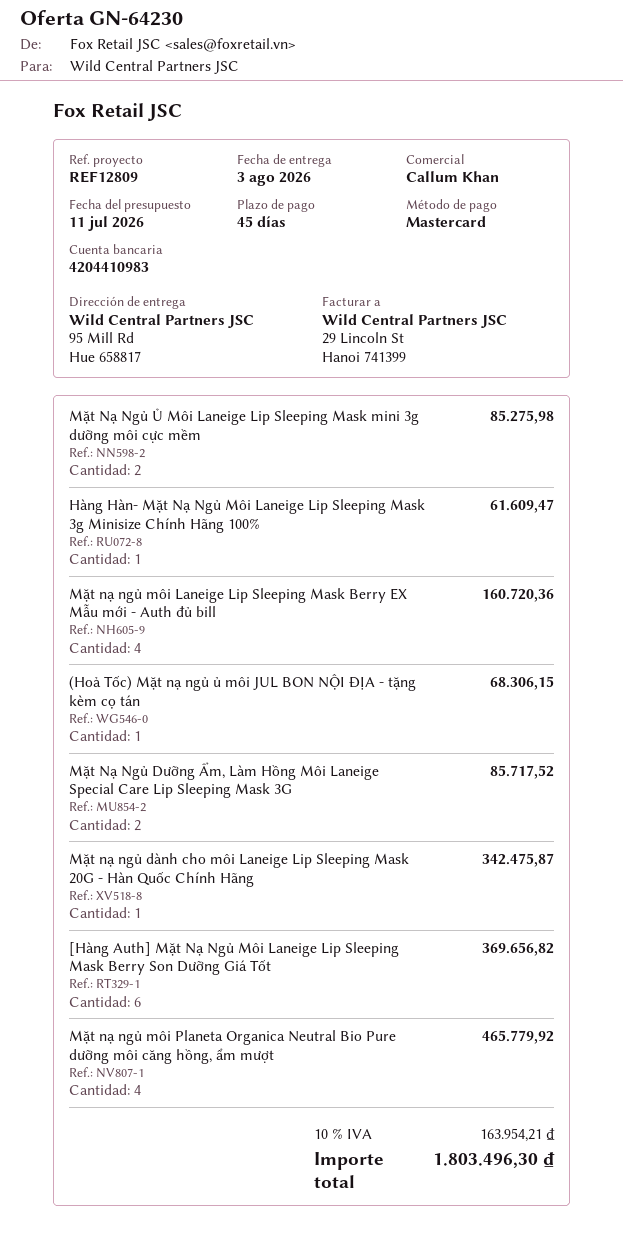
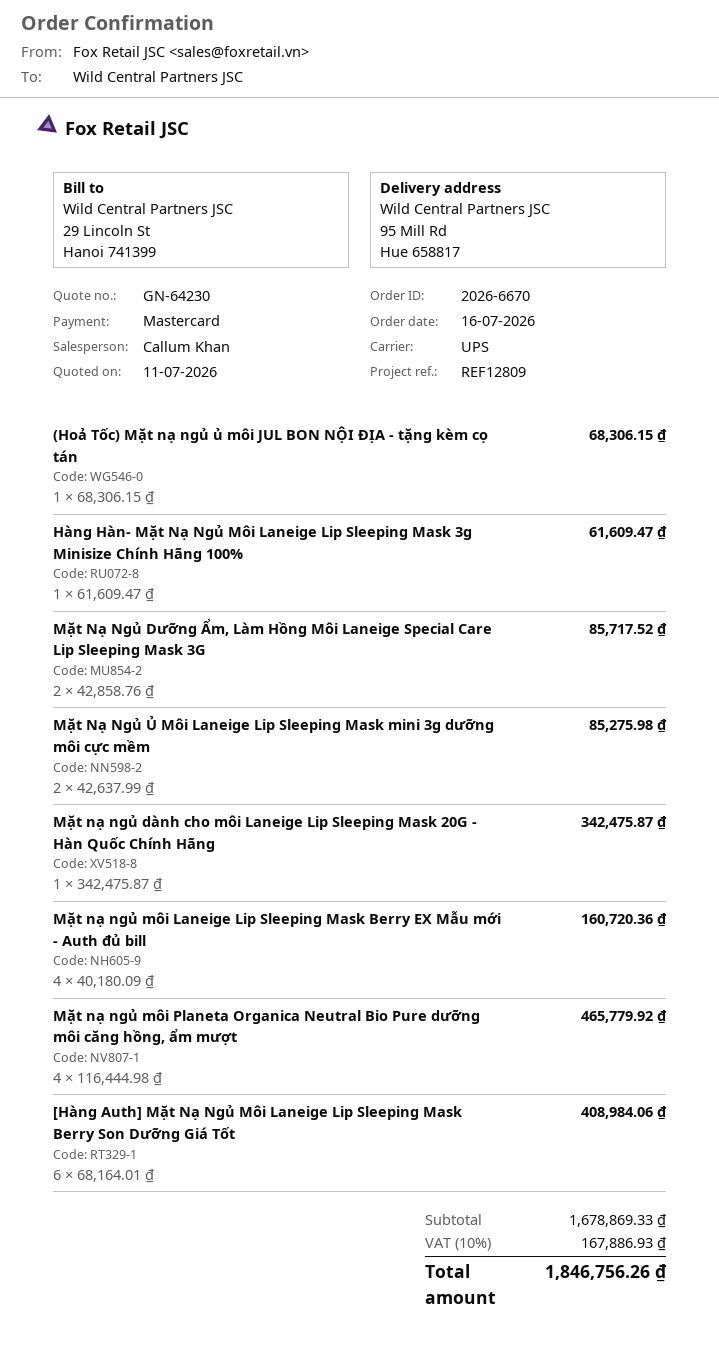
[Hàng Auth] Mặt Nạ Ngủ Môi Laneige Lip Sleeping Mask Berry Son Dưỡng Giá Tốt: 6 for 369656.82 -> 6 for 408984.06
tax: 10% = 163954.21 -> 10% = 167886.93
total: 1803496.30 -> 1846756.26

